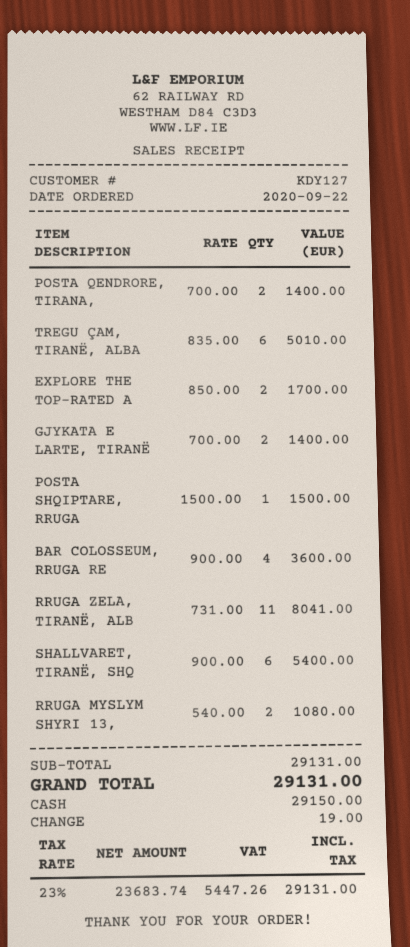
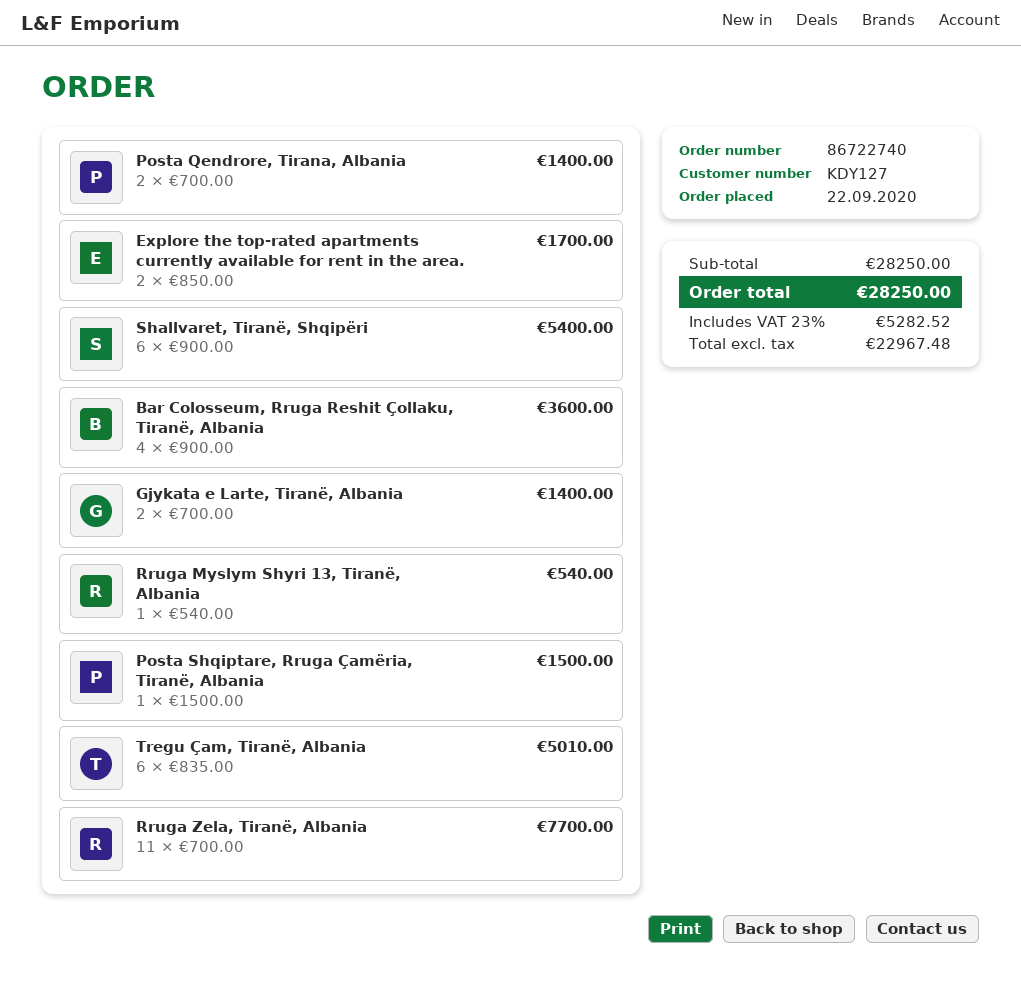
RRUGA ZELA, TIRANË, ALB: 11 x 731.00 = 8041.00 -> 11 x 700.00 = 7700.00
RRUGA MYSLYM SHYRI 13,: 2 x 540.00 = 1080.00 -> 1 x 540.00 = 540.00
subtotal: 29131.00 -> 28250.00
net: 23683.74 -> 22967.48
tax: 23% = 5447.26 -> 23% = 5282.52
total: 29131.00 -> 28250.00

